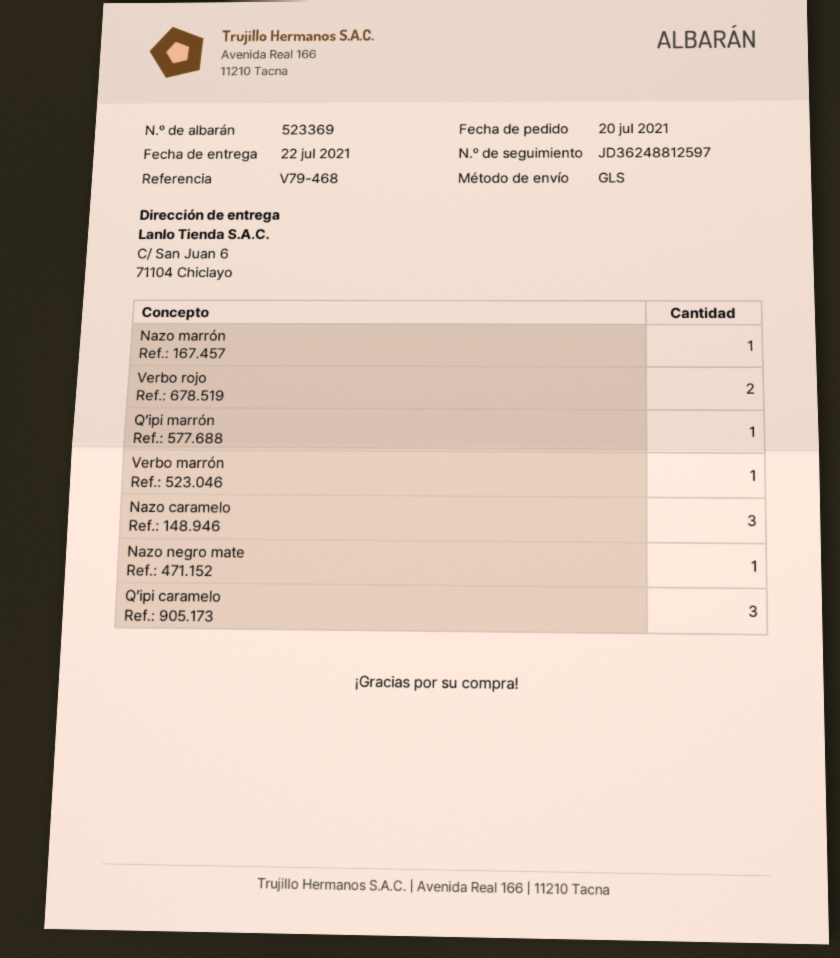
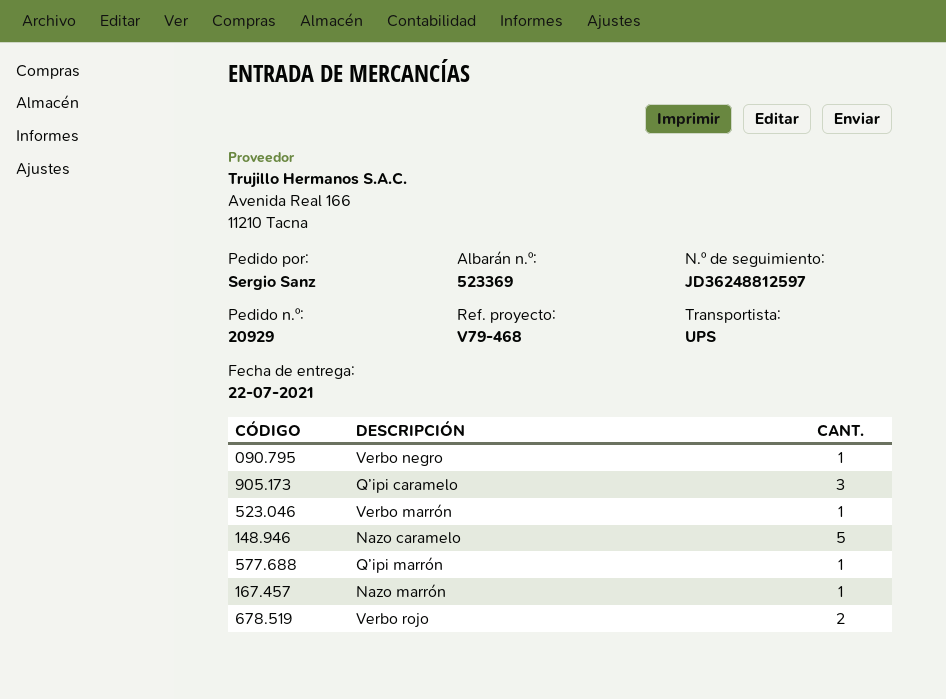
shipping method: GLS -> UPS
Nazo caramelo: 3 -> 5
Nazo negro mate: 1 -> none
Verbo negro: none -> 1

